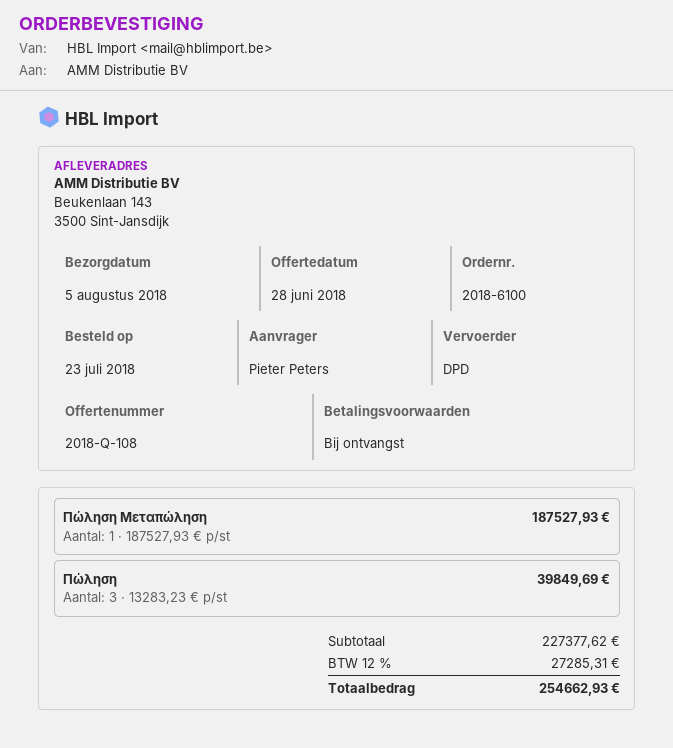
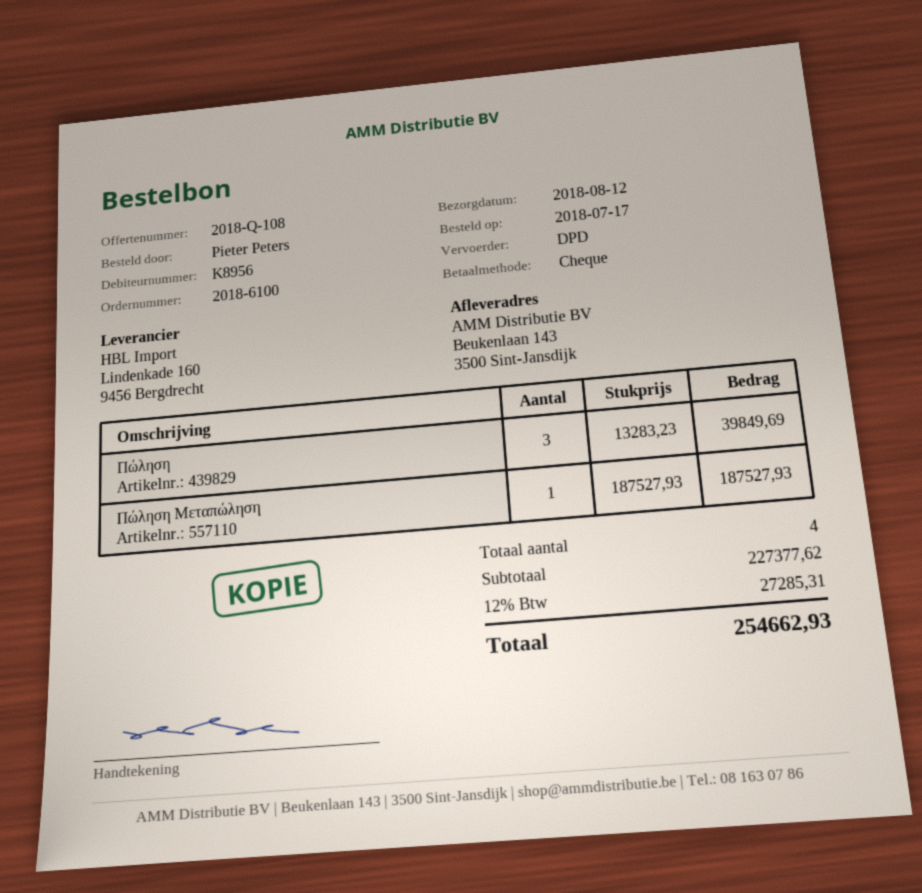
order date: 2018-07-23 -> 2018-07-17
delivery date: 2018-08-05 -> 2018-08-12

